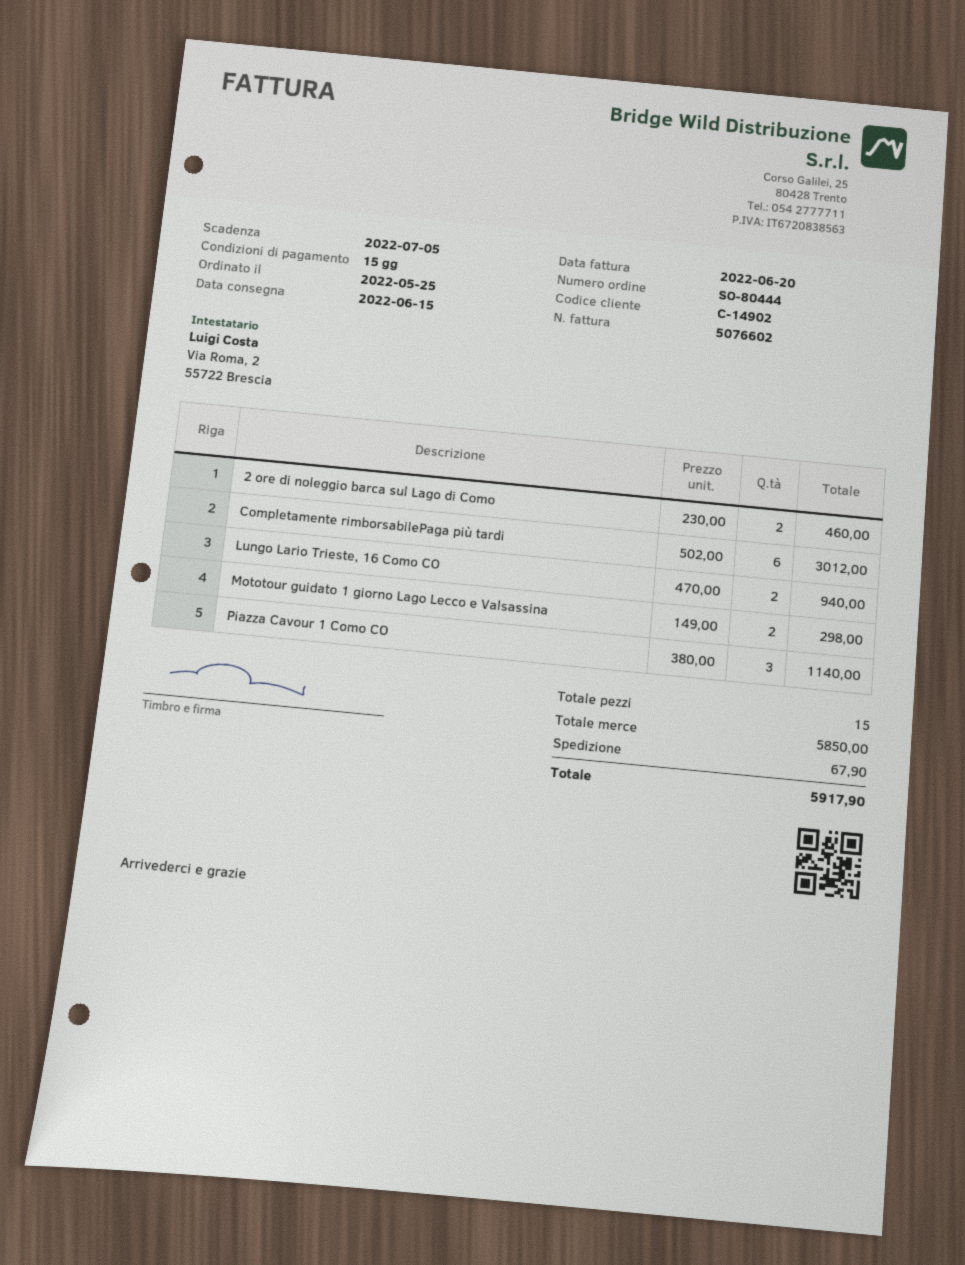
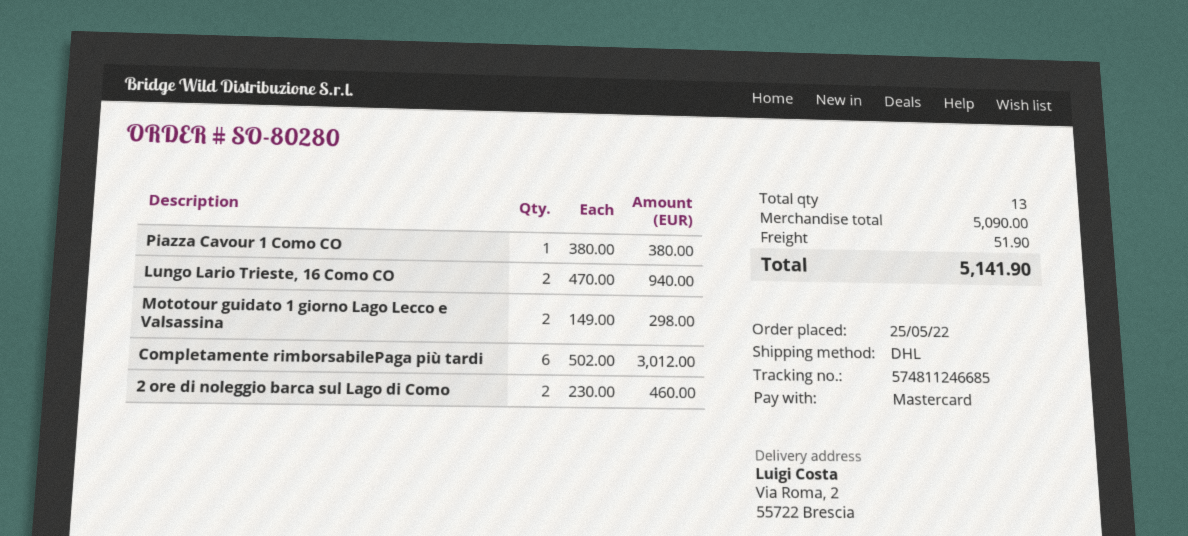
order number: SO-80444 -> SO-80280
Piazza Cavour 1 Como CO: 3 x 380.00 = 1140.00 -> 1 x 380.00 = 380.00
total quantity: 15 -> 13
subtotal: 5850.00 -> 5090.00
shipping: 67.90 -> 51.90
total: 5917.90 -> 5141.90

